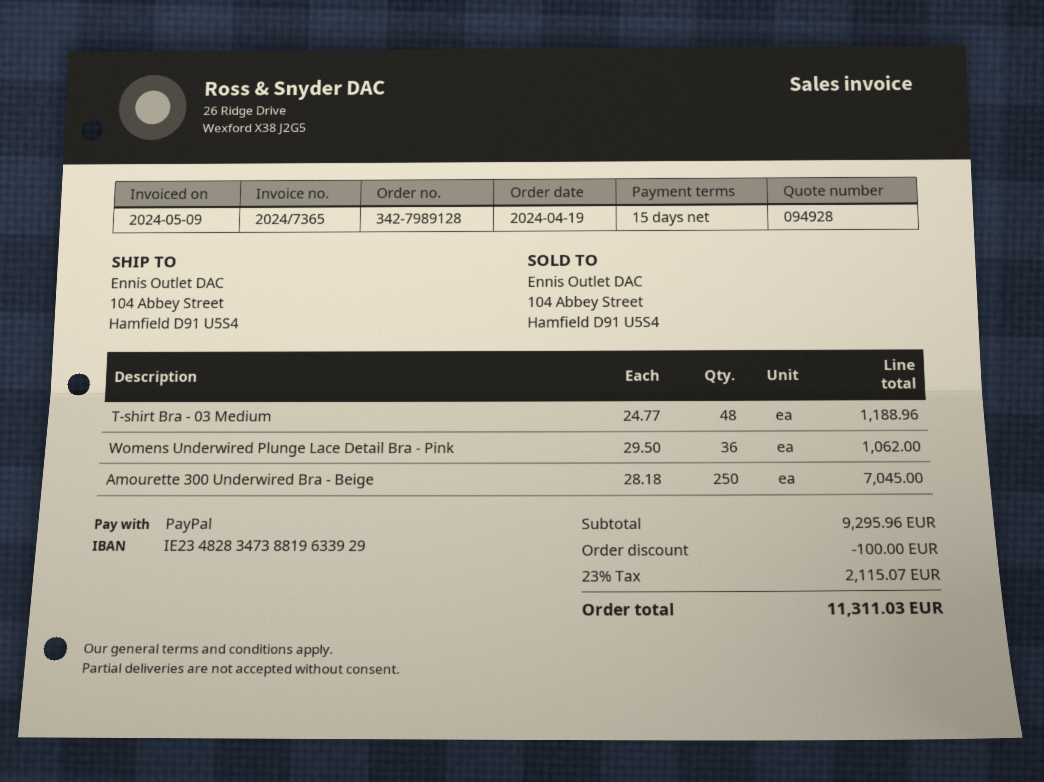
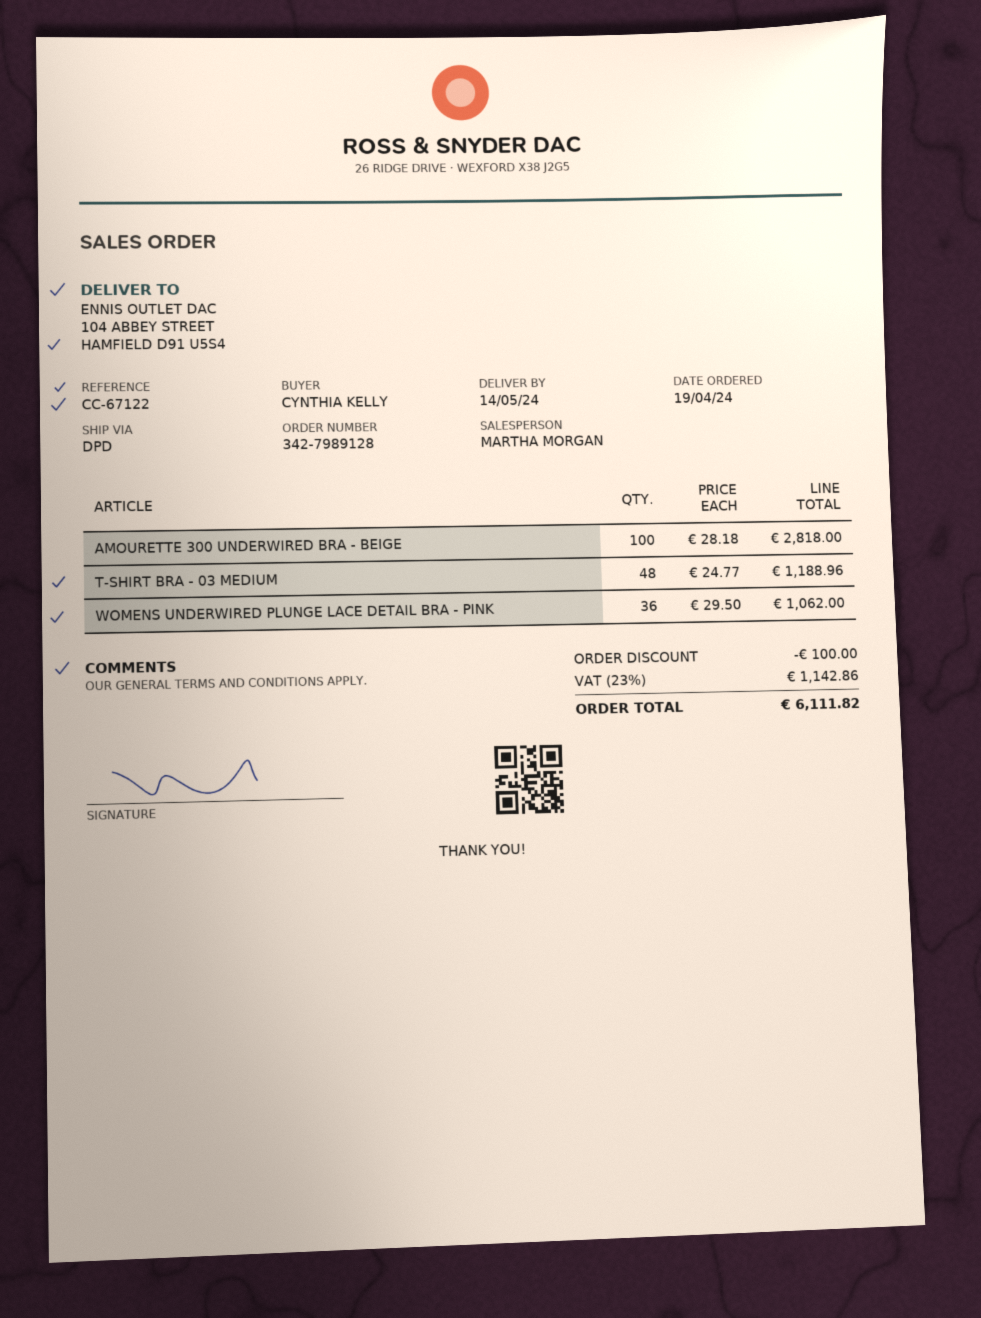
Amourette 300 Underwired Bra - Beige: 250 x 28.18 = 7045.00 -> 100 x 28.18 = 2818.00
tax: 23% = 2115.07 -> 23% = 1142.86
total: 11311.03 -> 6111.82

